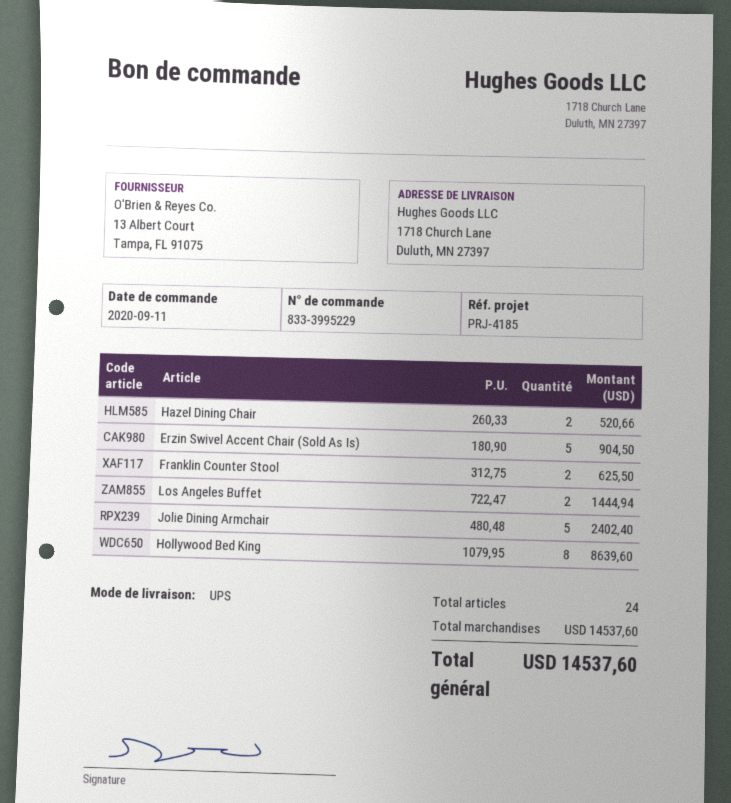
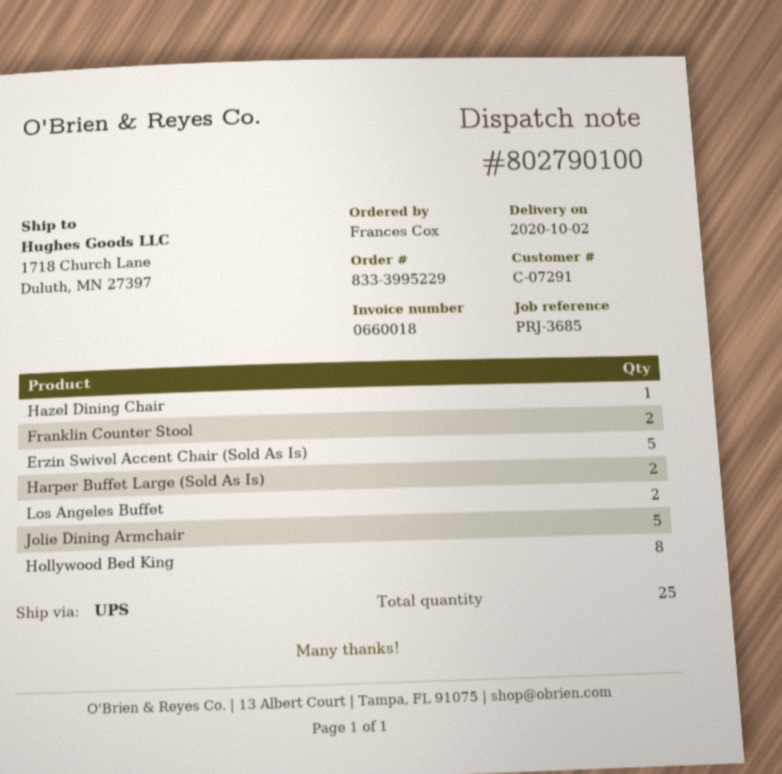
reference: PRJ-4185 -> PRJ-3685
Hazel Dining Chair: 2 -> 1
Harper Buffet Large (Sold As Is): none -> 2
total quantity: 24 -> 25

